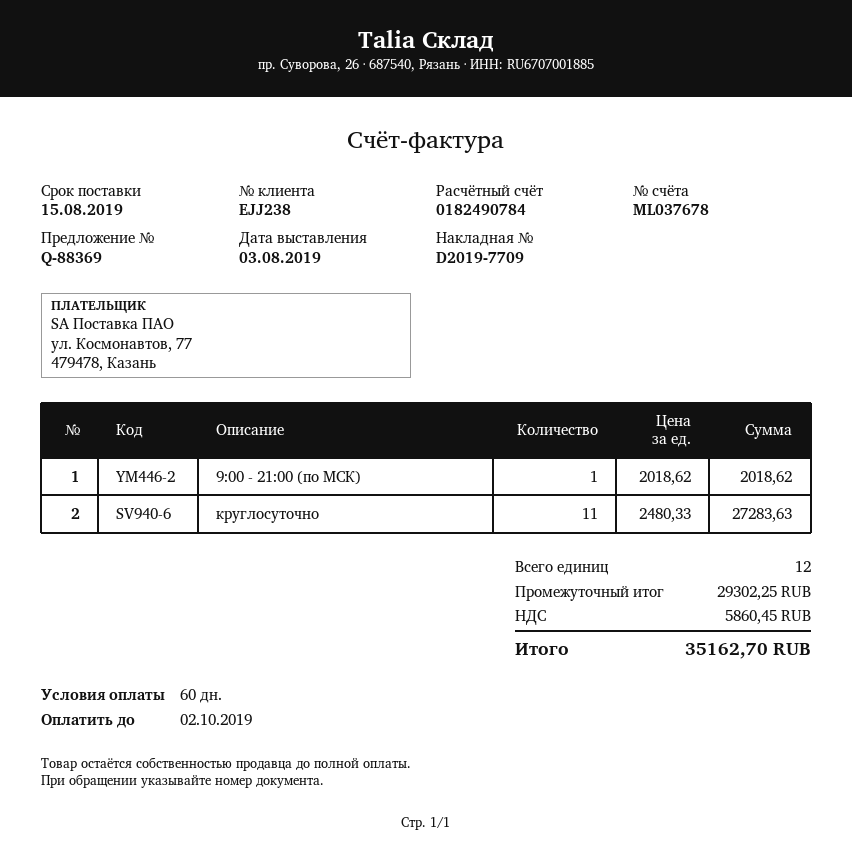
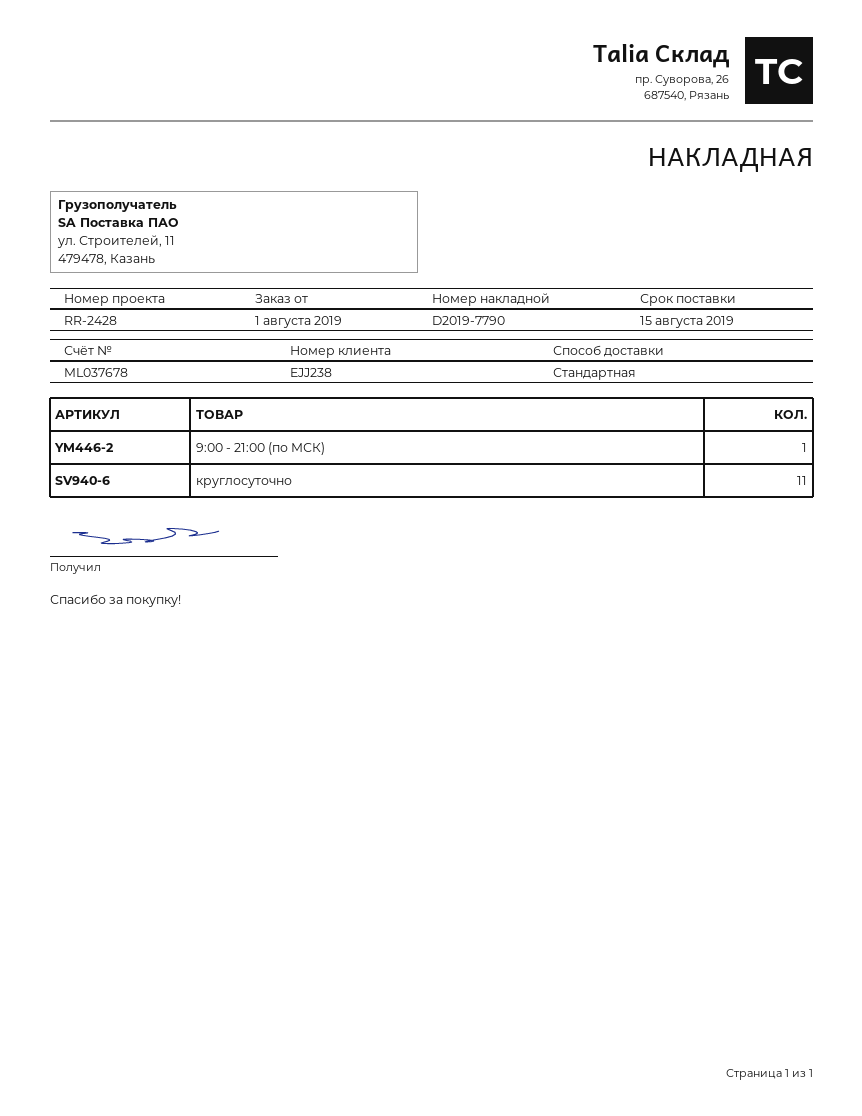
delivery note number: D2019-7709 -> D2019-7790

